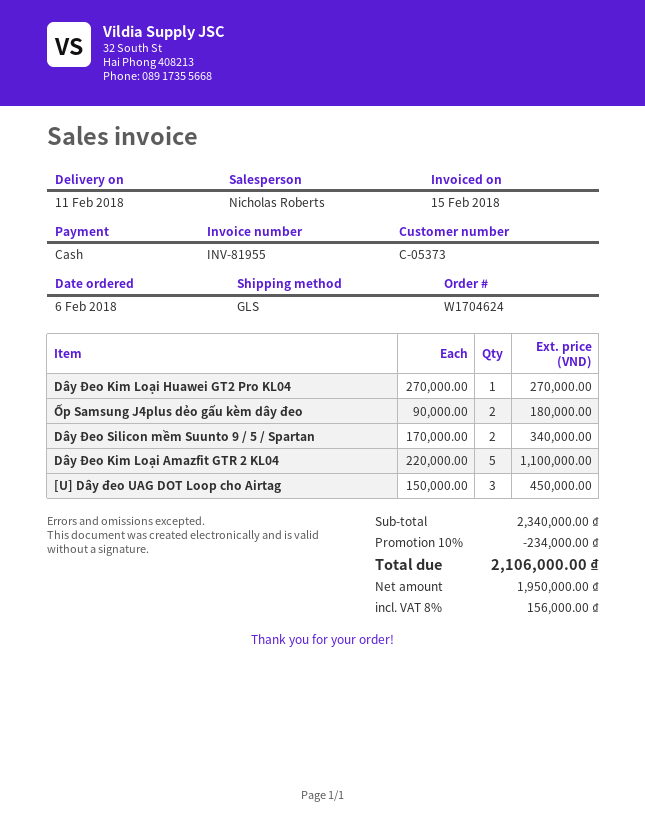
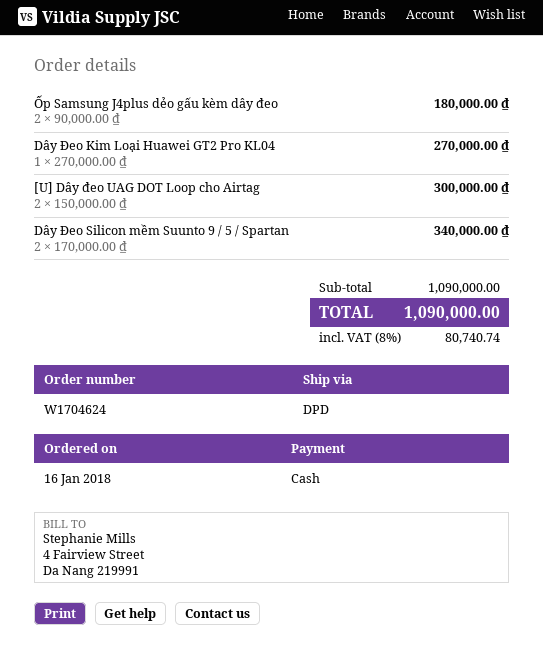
order date: 2018-02-06 -> 2018-01-16
shipping method: GLS -> DPD
Dây Đeo Kim Loại Amazfit GTR 2 KL04: 5 x 220000.00 = 1100000.00 -> none
[U] Dây đeo UAG DOT Loop cho Airtag: 3 x 150000.00 = 450000.00 -> 2 x 150000.00 = 300000.00
subtotal: 2340000.00 -> 1090000.00
discount: 10% = 234000.00 -> none
tax: 8% = 156000.00 -> 8% = 80740.74
total: 2106000.00 -> 1090000.00

